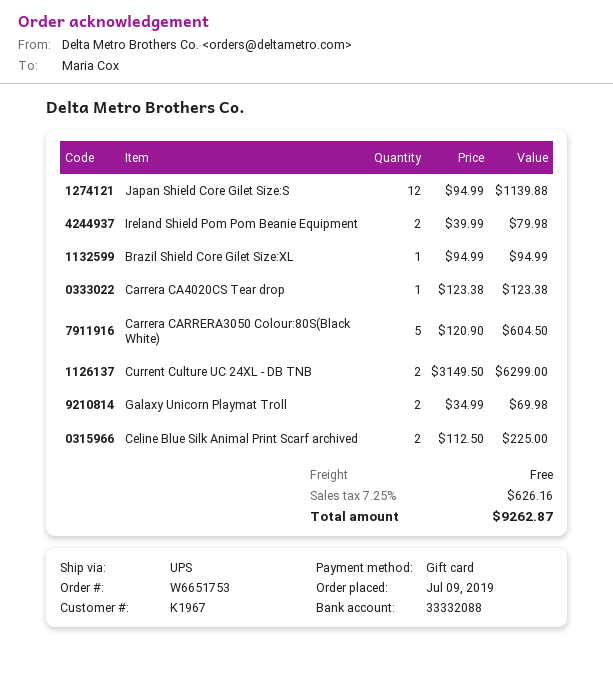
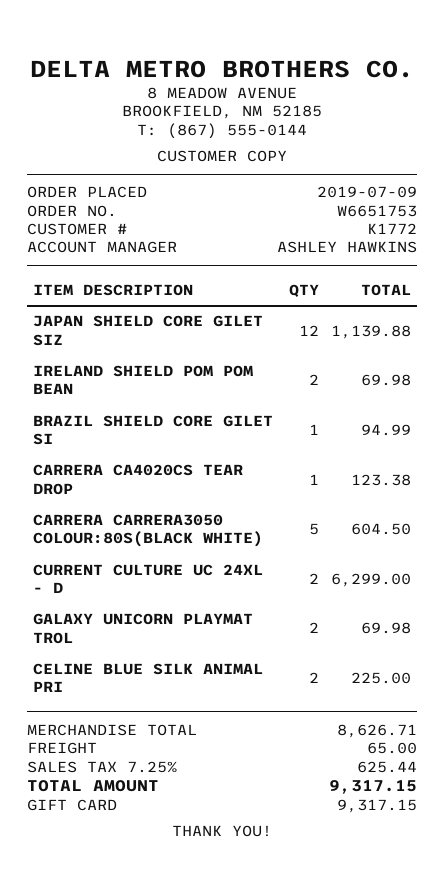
customer number: K1967 -> K1772
Ireland Shield Pom Pom Beanie Equipment: 2 for 79.98 -> 2 for 69.98
shipping: 0.00 -> 65.00
tax: 7.25% = 626.16 -> 7.25% = 625.44
total: 9262.87 -> 9317.15

